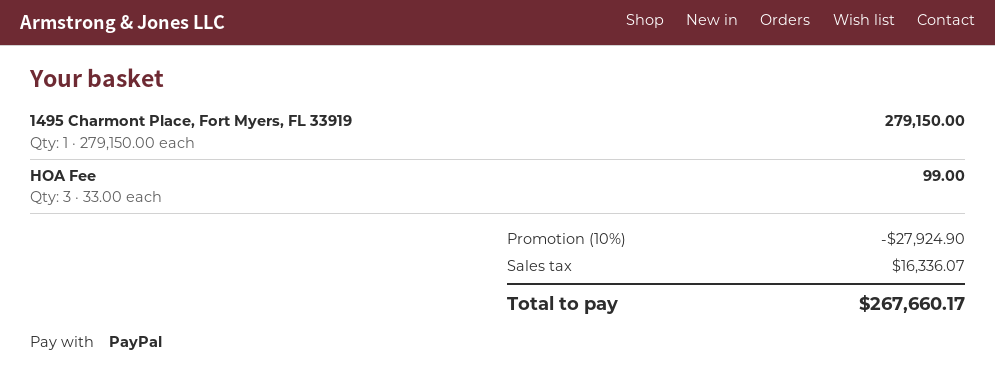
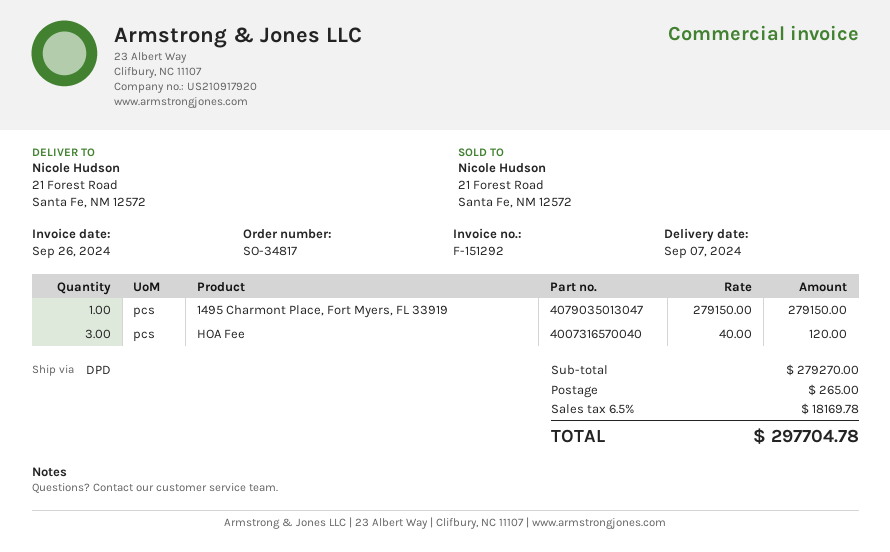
HOA Fee: 3 x 33.00 = 99.00 -> 3 x 40.00 = 120.00
discount: 10% = 27924.90 -> none
shipping: none -> 265.00
tax: 16336.07 -> 18169.78
total: 267660.17 -> 297704.78

